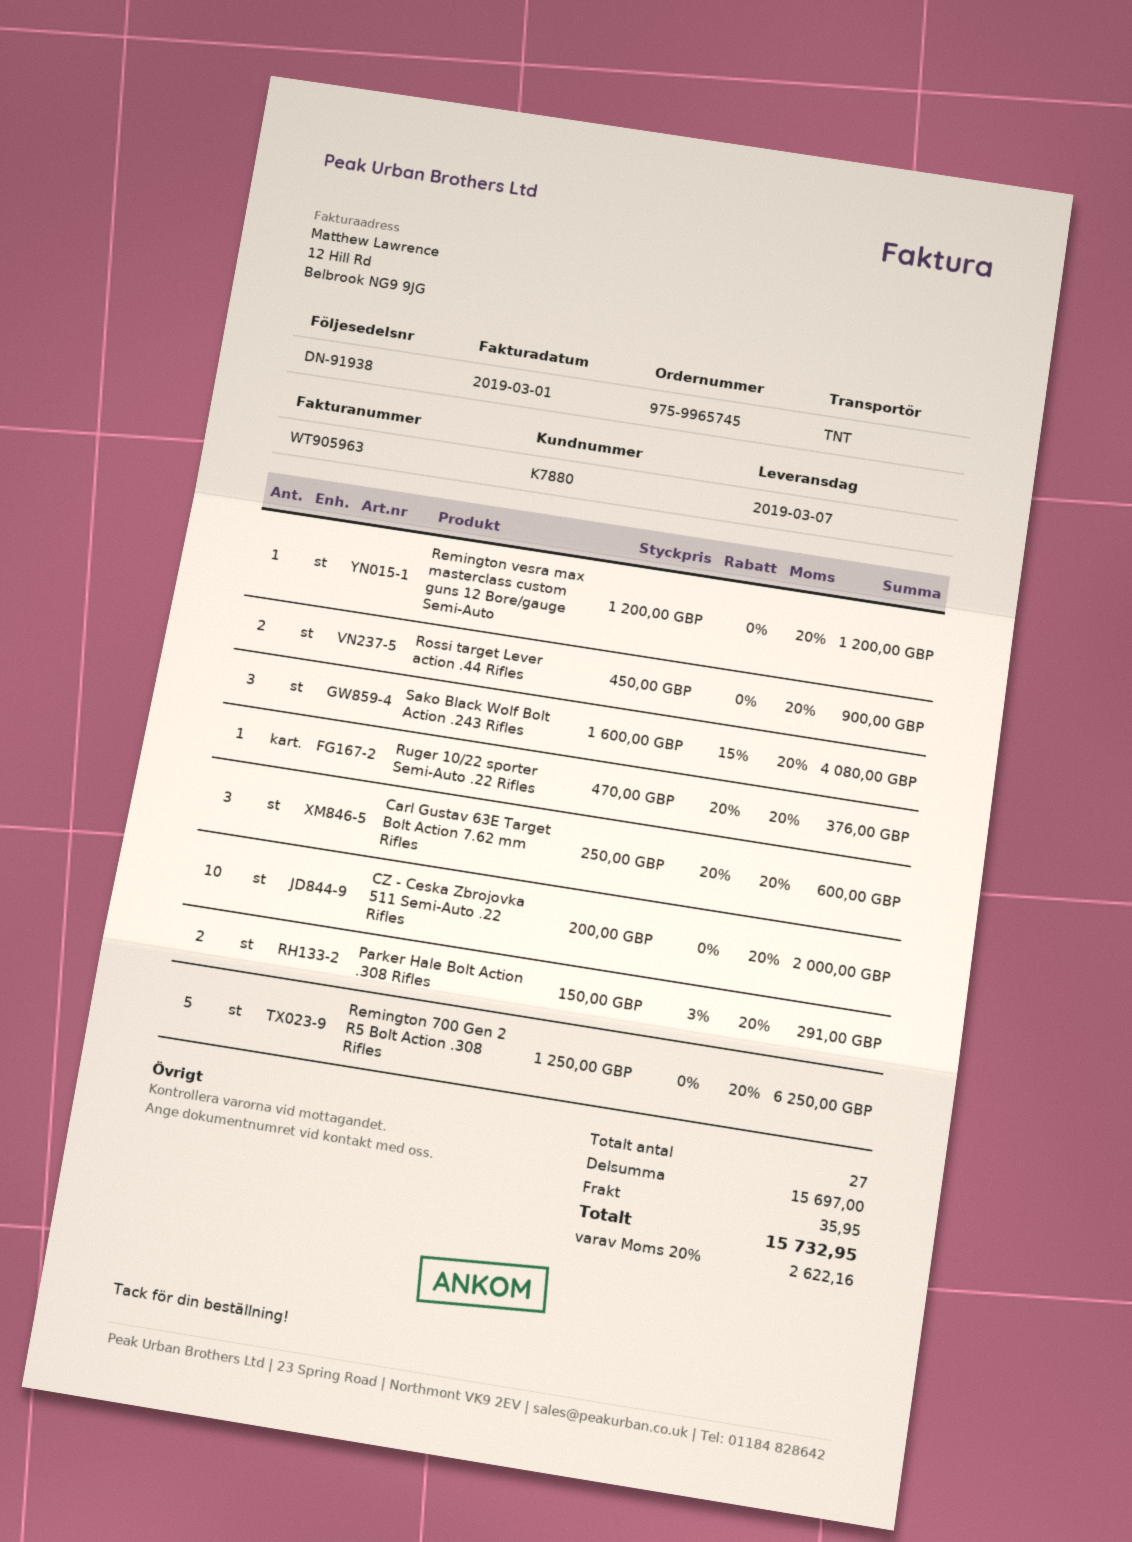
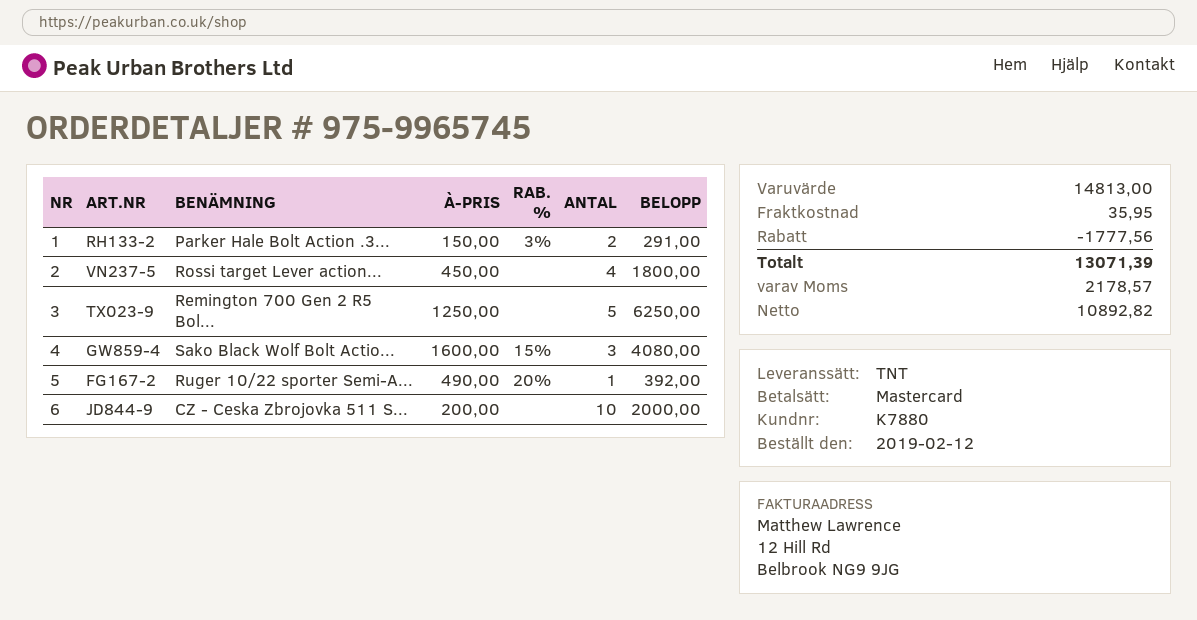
Remington vesra max masterclass custom guns 12 Bore/gauge Semi-Auto: 1 x 1200.00 = 1200.00 -> none
Rossi target Lever action .44 Rifles: 2 x 450.00 = 900.00 -> 4 x 450.00 = 1800.00
Ruger 10/22 sporter Semi-Auto .22 Rifles: 1 x 470.00 - 20% = 376.00 -> 1 x 490.00 - 20% = 392.00
Carl Gustav 63E Target Bolt Action 7.62 mm Rifles: 3 x 250.00 - 20% = 600.00 -> none
subtotal: 15697.00 -> 14813.00
discount: none -> 1777.56
tax: 2622.16 -> 2178.57
total: 15732.95 -> 13071.39

